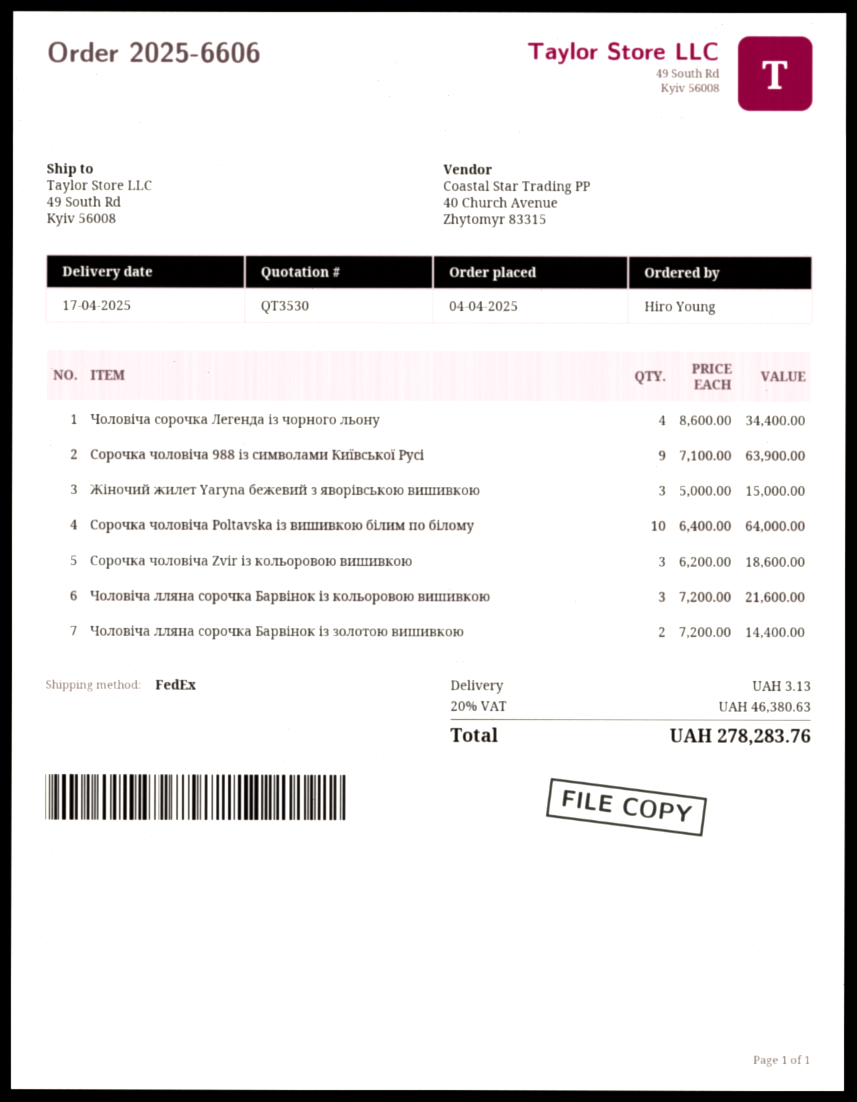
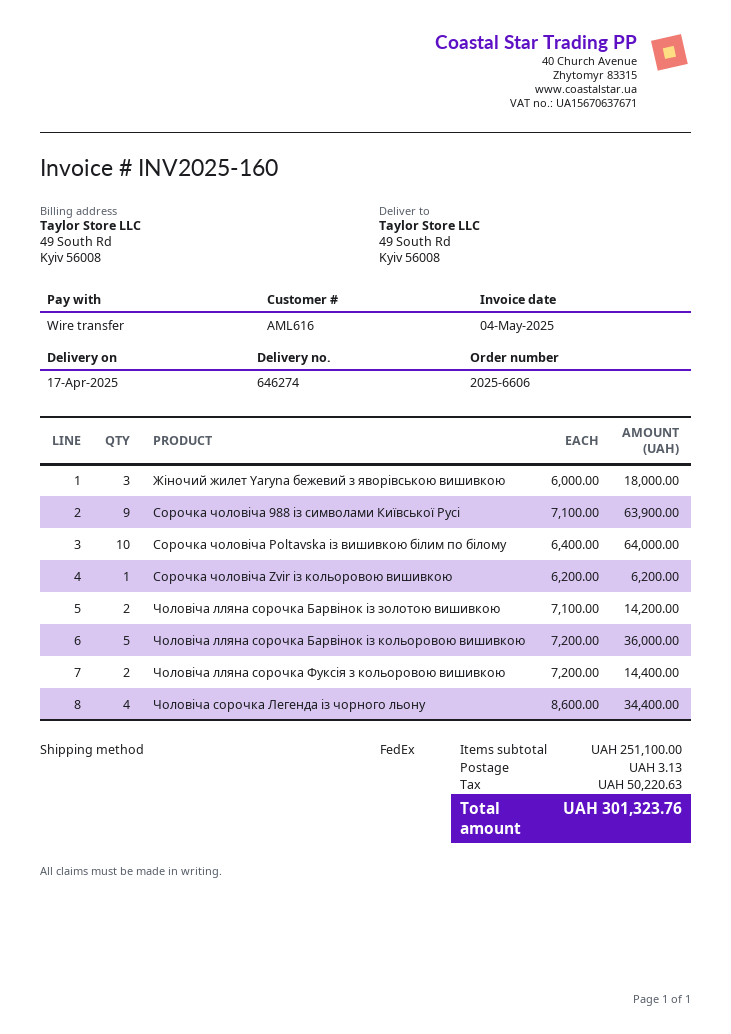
Жіночий жилет Yaryna бежевий з яворівською вишивкою: 3 x 5000.00 = 15000.00 -> 3 x 6000.00 = 18000.00
Сорочка чоловіча Zvir із кольоровою вишивкою: 3 x 6200.00 = 18600.00 -> 1 x 6200.00 = 6200.00
Чоловіча лляна сорочка Барвінок із кольоровою вишивкою: 3 x 7200.00 = 21600.00 -> 5 x 7200.00 = 36000.00
Чоловіча лляна сорочка Барвінок із золотою вишивкою: 2 x 7200.00 = 14400.00 -> 2 x 7100.00 = 14200.00
Чоловіча лляна сорочка Фуксія з кольоровою вишивкою: none -> 2 x 7200.00 = 14400.00
tax: 46380.63 -> 50220.63
total: 278283.76 -> 301323.76

